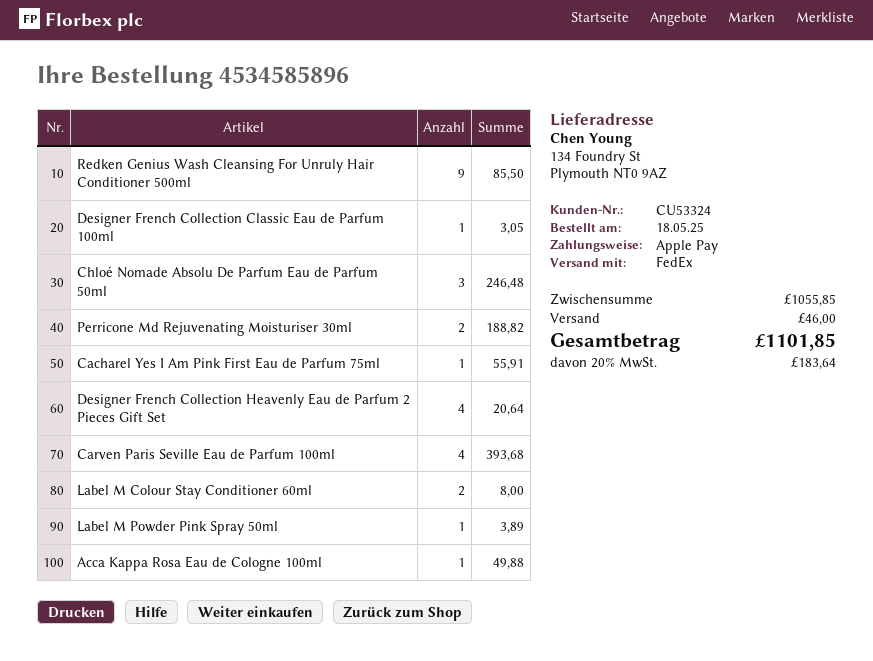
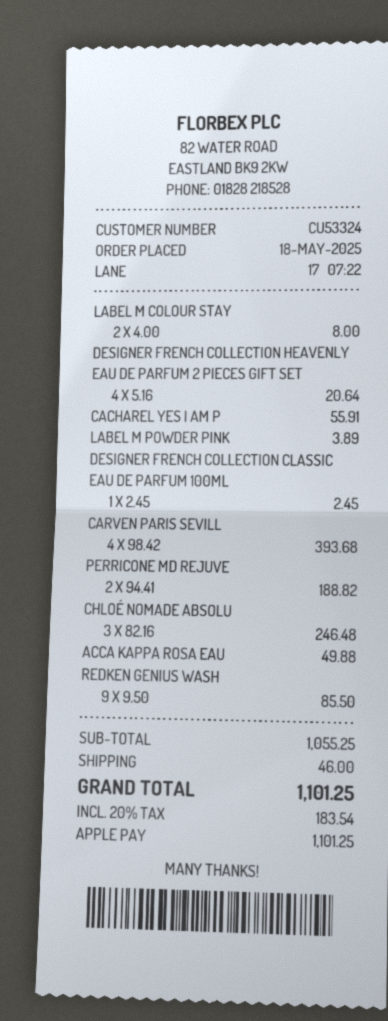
Designer French Collection Classic Eau de Parfum 100ml: 1 for 3.05 -> 1 for 2.45
subtotal: 1055.85 -> 1055.25
tax: 20% = 183.64 -> 20% = 183.54
total: 1101.85 -> 1101.25

